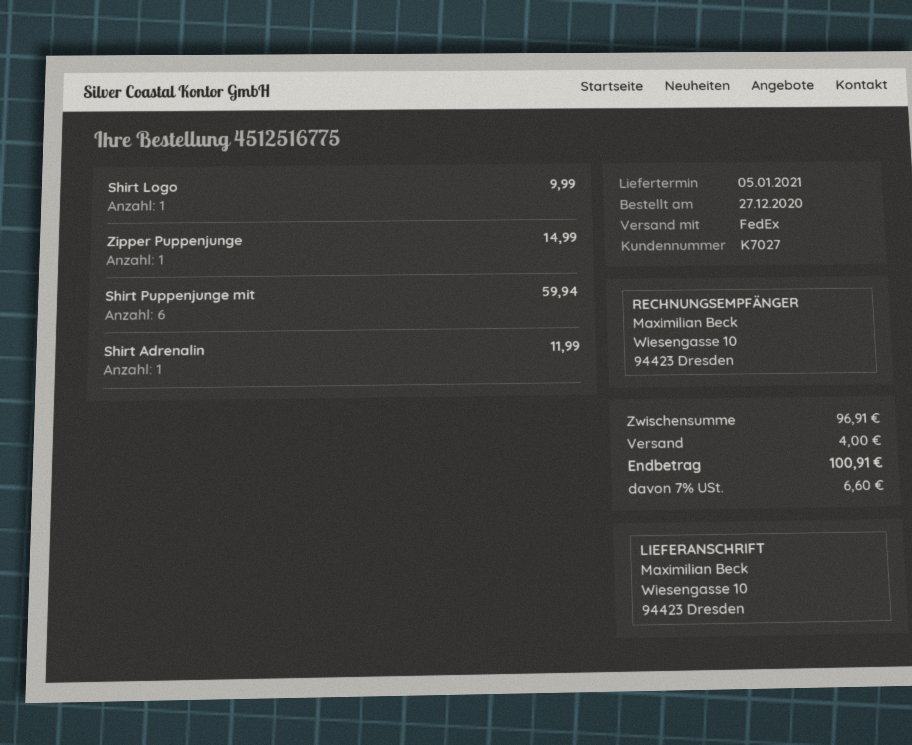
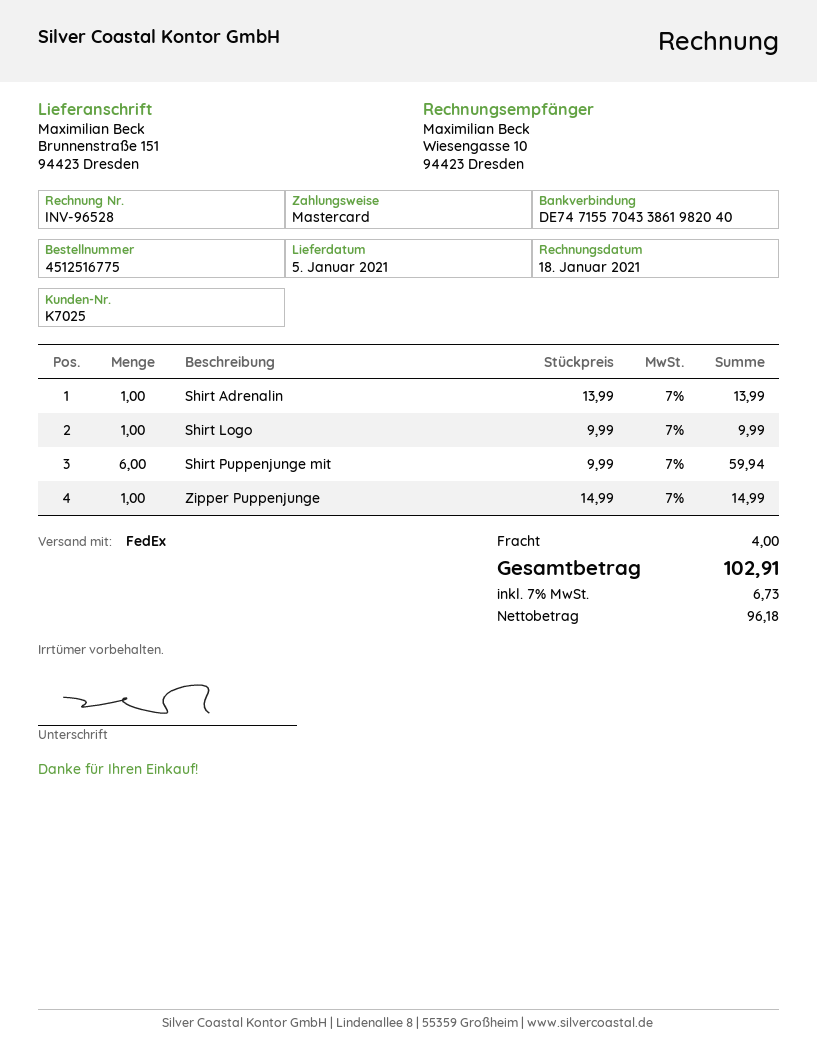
customer number: K7027 -> K7025
ship to: Wiesengasse 10, 94423 Dresden -> Brunnenstraße 151, 94423 Dresden
Shirt Adrenalin: 1 for 11.99 -> 1 for 13.99
tax: 7% = 6.60 -> 7% = 6.73
total: 100.91 -> 102.91

